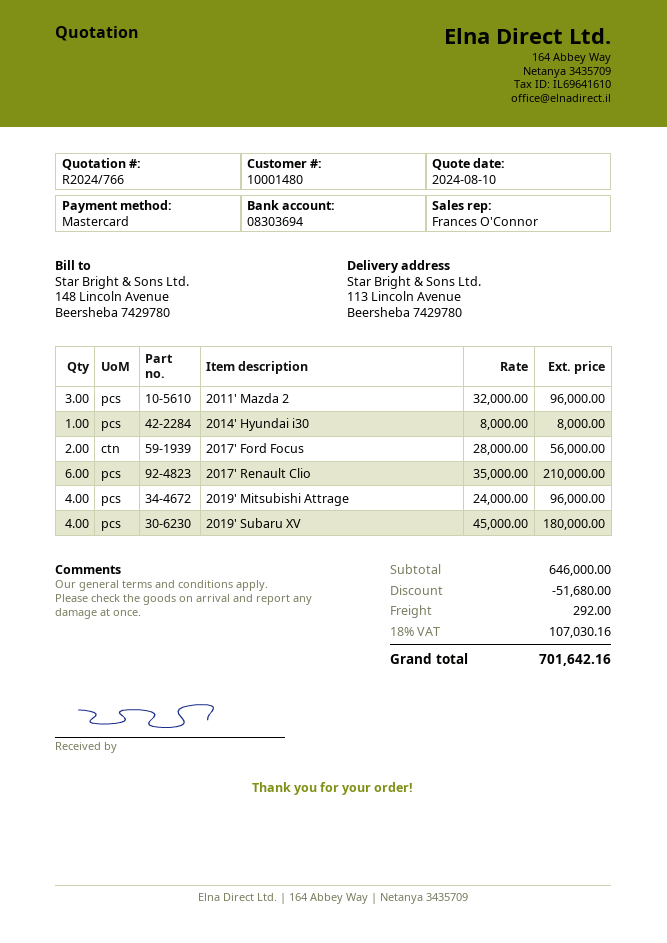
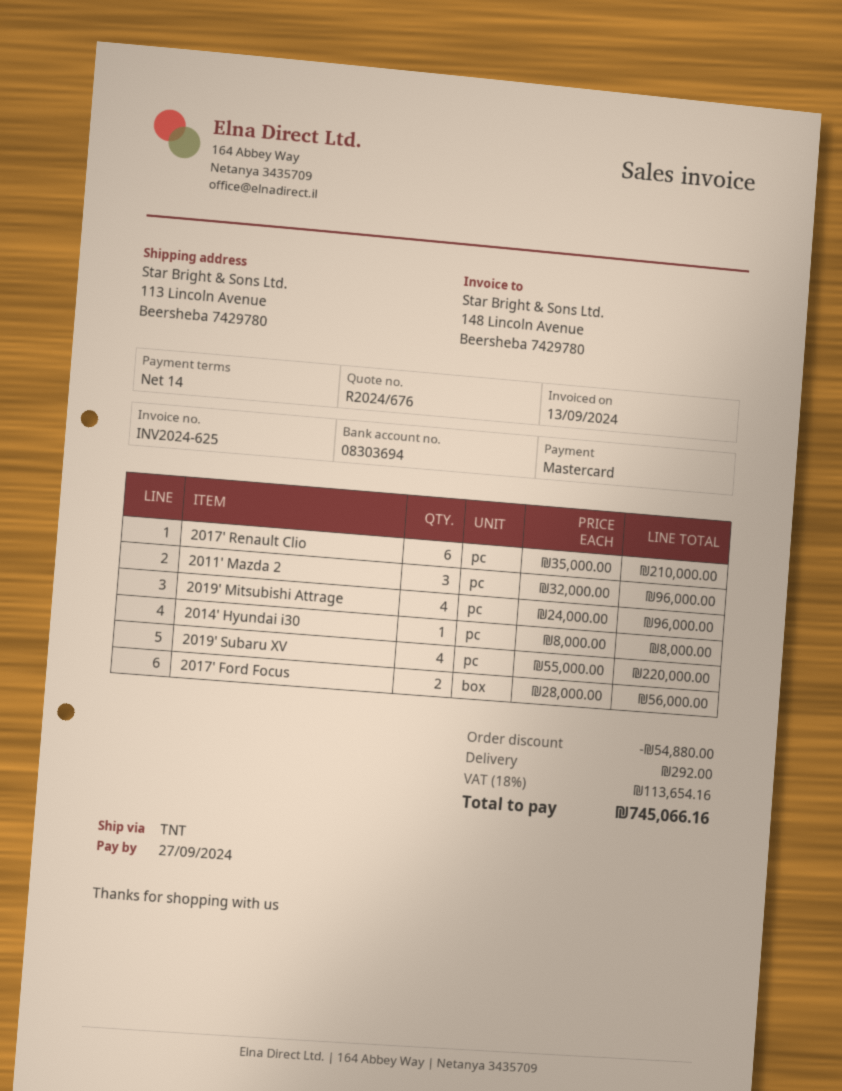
quote number: R2024/766 -> R2024/676
2019' Subaru XV: 4 x 45000.00 = 180000.00 -> 4 x 55000.00 = 220000.00
discount: 51680.00 -> 54880.00
tax: 18% = 107030.16 -> 18% = 113654.16
total: 701642.16 -> 745066.16

